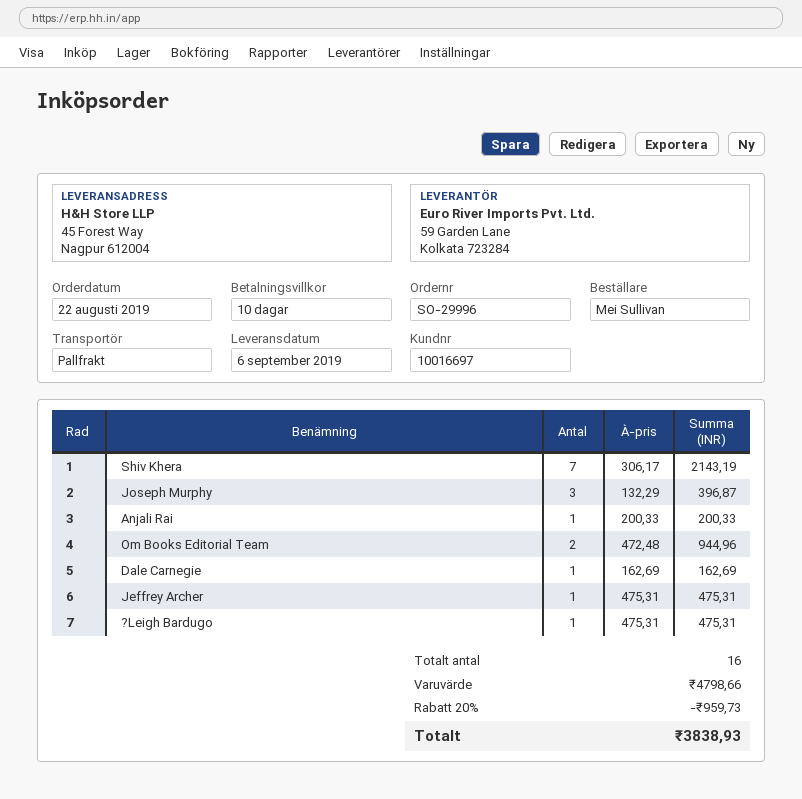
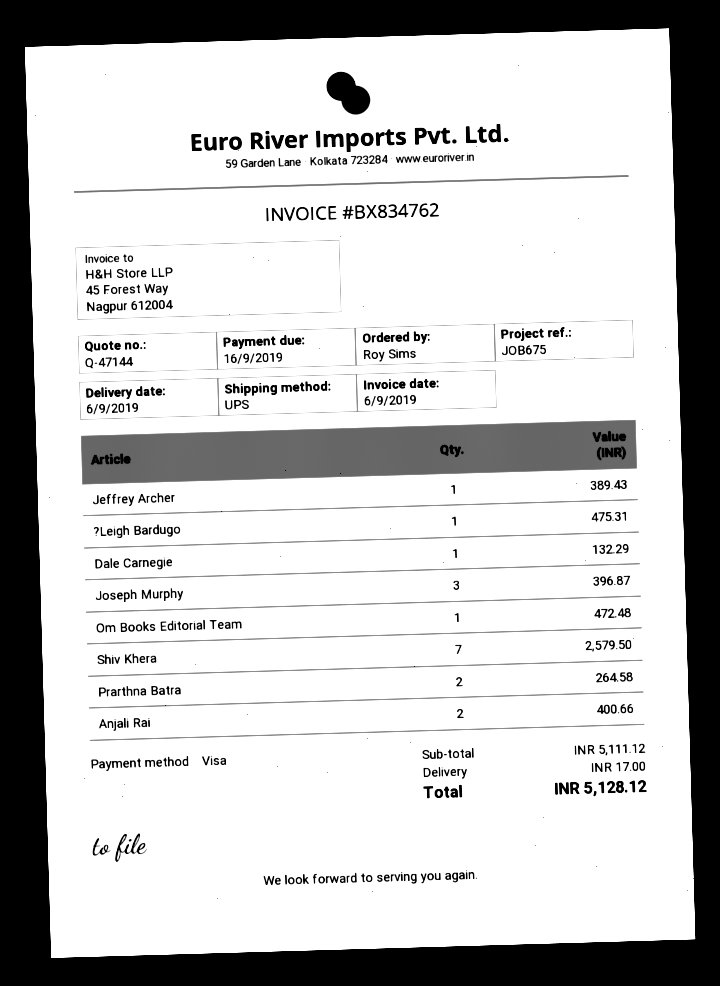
ordered by: Mei Sullivan -> Roy Sims
shipping method: pallet freight -> UPS
Shiv Khera: 7 for 2143.19 -> 7 for 2579.50
Anjali Rai: 1 for 200.33 -> 2 for 400.66
Om Books Editorial Team: 2 for 944.96 -> 1 for 472.48
Dale Carnegie: 1 for 162.69 -> 1 for 132.29
Jeffrey Archer: 1 for 475.31 -> 1 for 389.43
Prarthna Batra: none -> 2 for 264.58
subtotal: 4798.66 -> 5111.12
discount: 20% = 959.73 -> none
shipping: none -> 17.00
total: 3838.93 -> 5128.12

